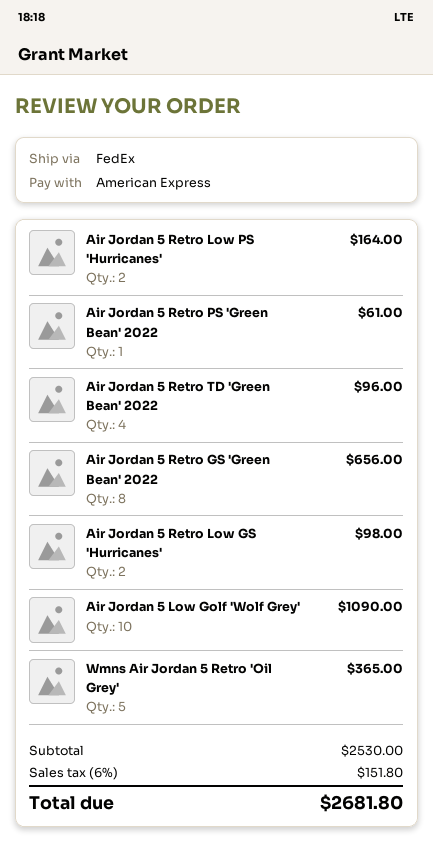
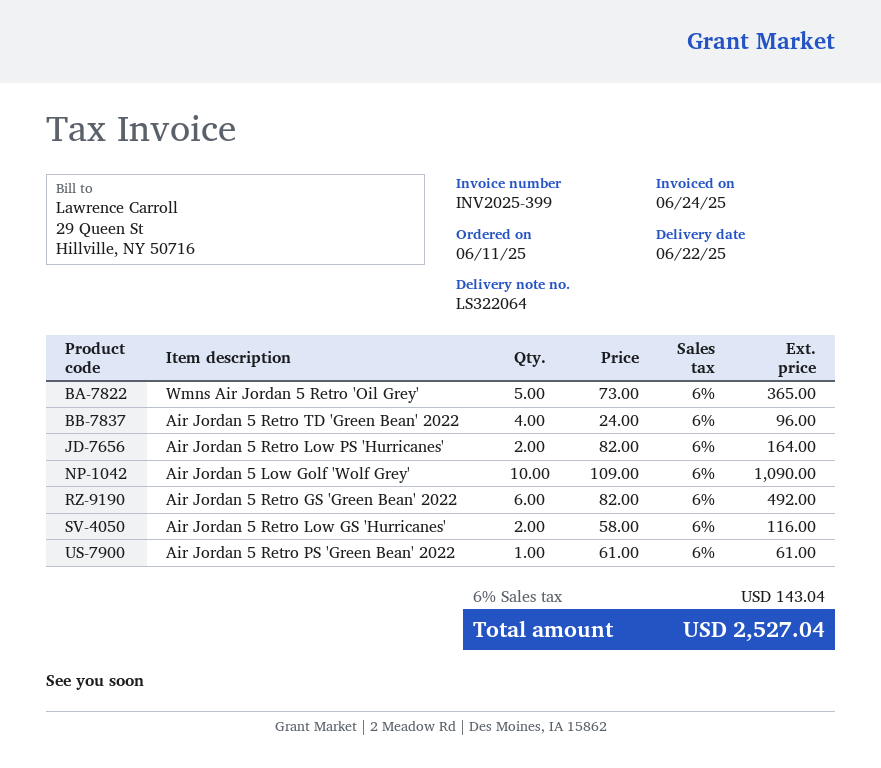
Air Jordan 5 Retro GS 'Green Bean' 2022: 8 for 656.00 -> 6 for 492.00
Air Jordan 5 Retro Low GS 'Hurricanes': 2 for 98.00 -> 2 for 116.00
tax: 6% = 151.80 -> 6% = 143.04
total: 2681.80 -> 2527.04

